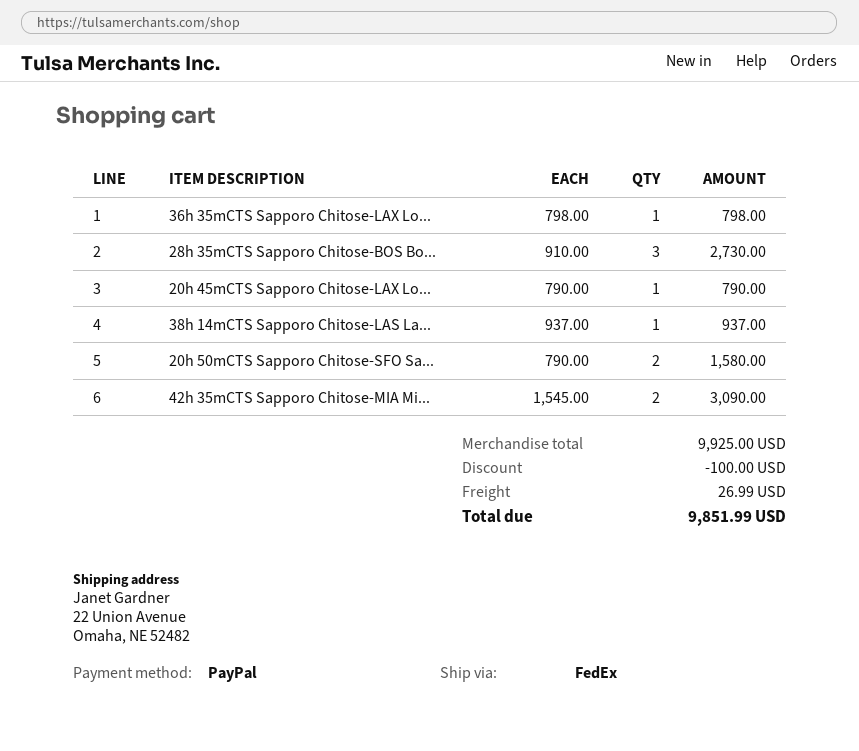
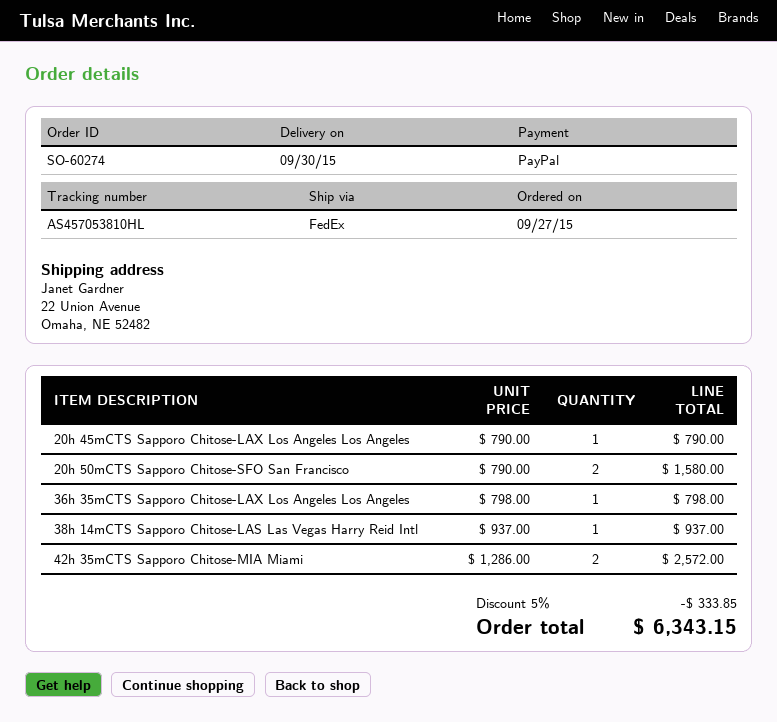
28h 35mCTS Sapporo Chitose-BOS Bo...: 3 x 910.00 = 2730.00 -> none
42h 35mCTS Sapporo Chitose-MIA Mi...: 2 x 1545.00 = 3090.00 -> 2 x 1286.00 = 2572.00
discount: 100.00 -> 333.85
shipping: 26.99 -> none
total: 9851.99 -> 6343.15

